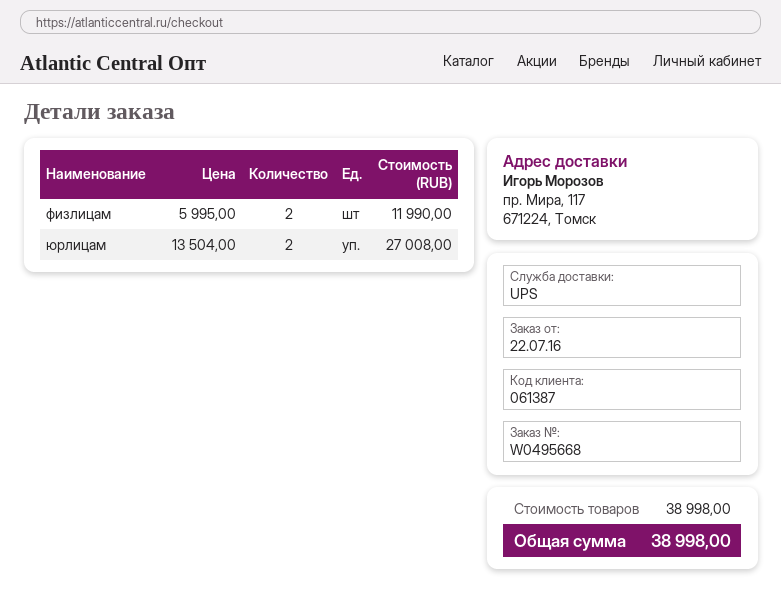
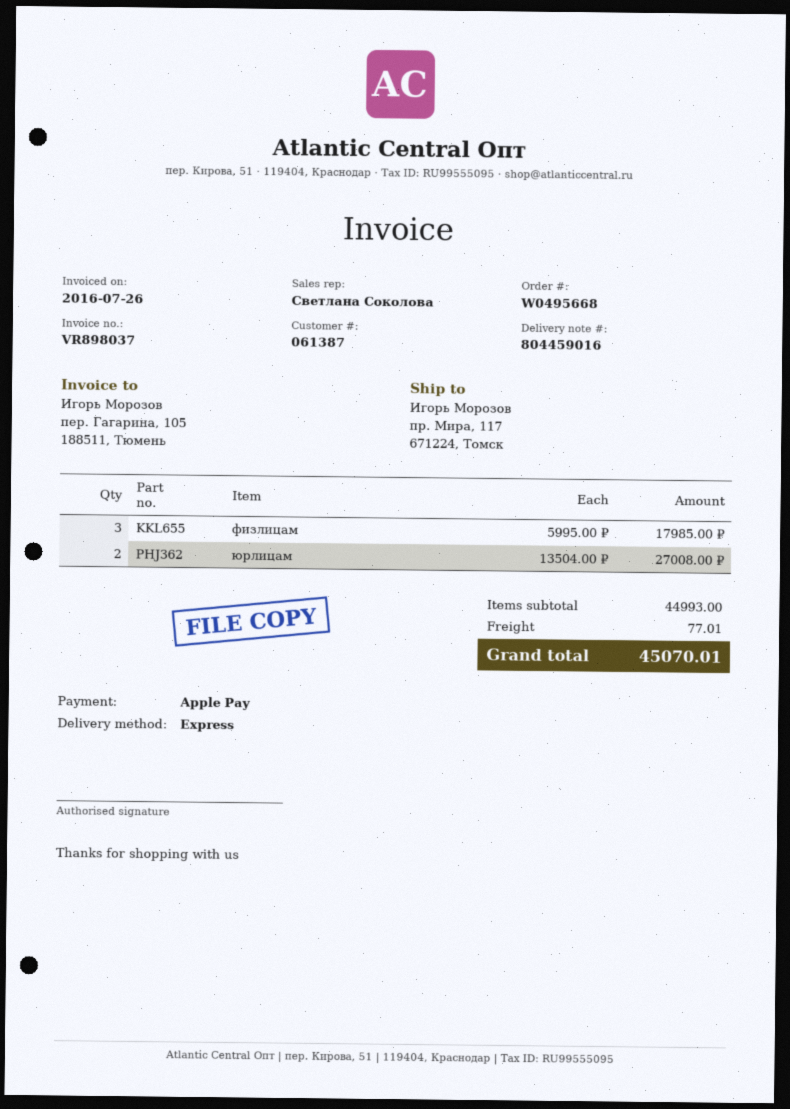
shipping method: UPS -> express
физлицам: 2 x 5995.00 = 11990.00 -> 3 x 5995.00 = 17985.00
subtotal: 38998.00 -> 44993.00
shipping: none -> 77.01
total: 38998.00 -> 45070.01

